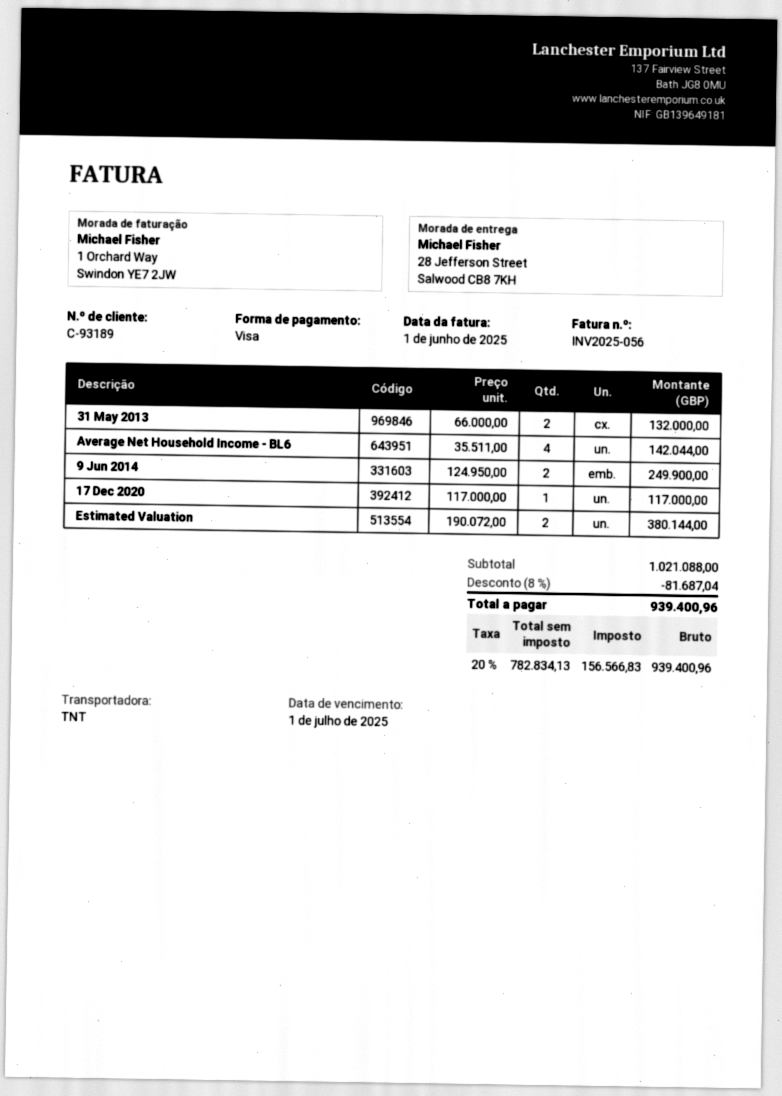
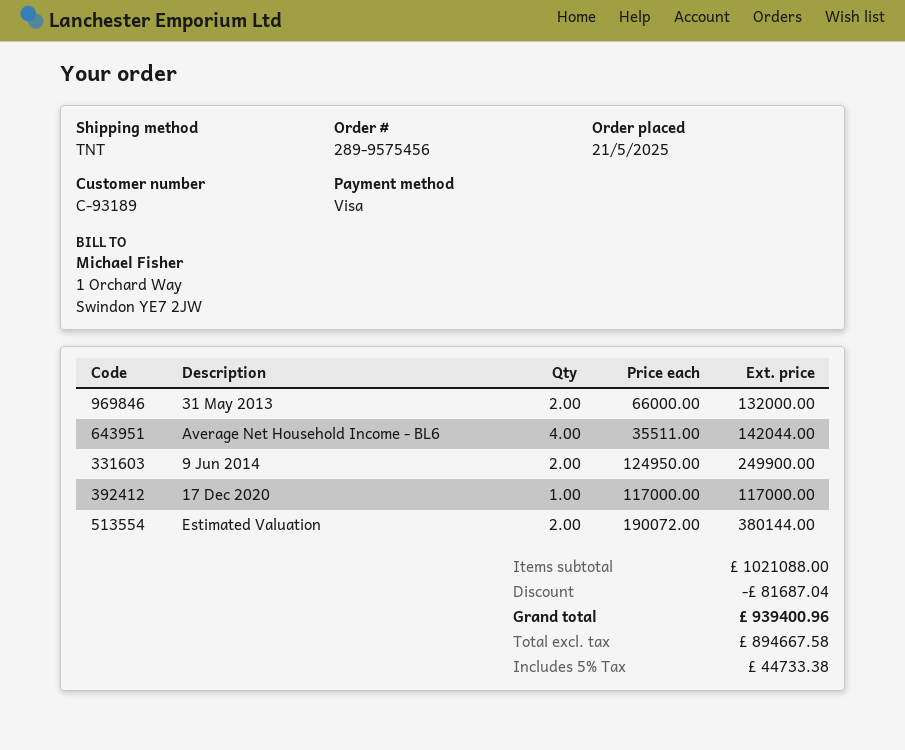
net: 782834.13 -> 894667.58
tax: 20% = 156566.83 -> 5% = 44733.38

